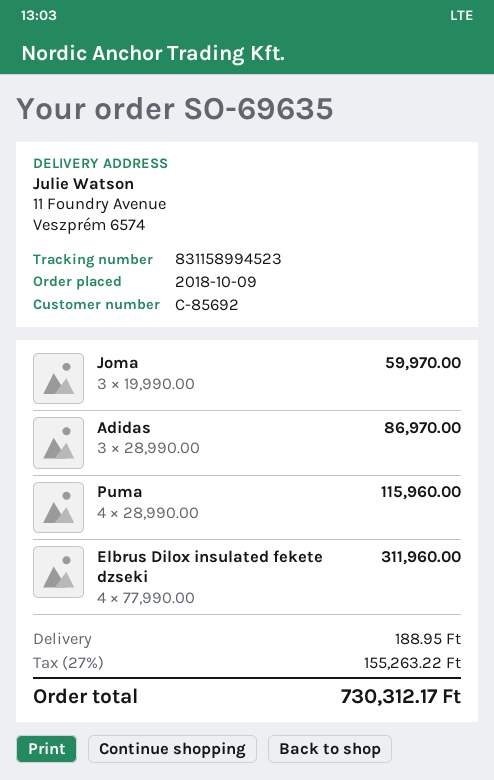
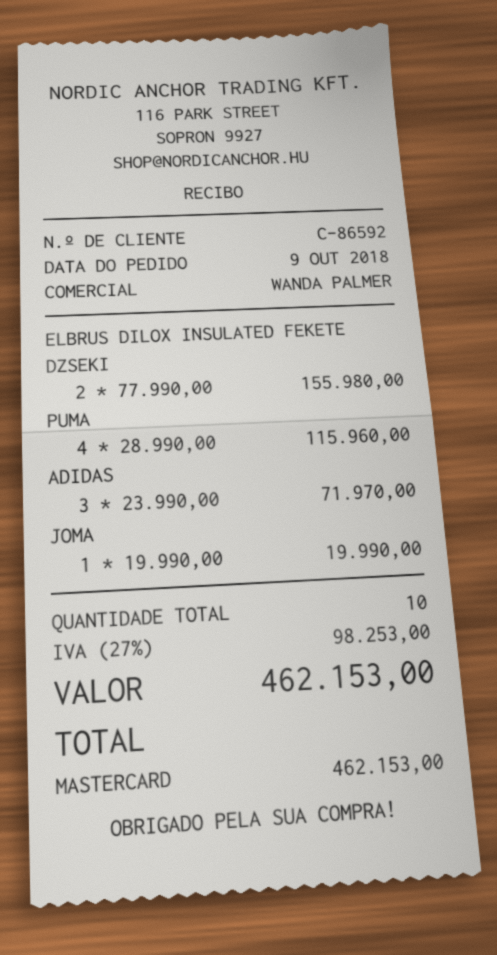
customer number: C-85692 -> C-86592
Joma: 3 x 19990.00 = 59970.00 -> 1 x 19990.00 = 19990.00
Adidas: 3 x 28990.00 = 86970.00 -> 3 x 23990.00 = 71970.00
Elbrus Dilox insulated fekete dzseki: 4 x 77990.00 = 311960.00 -> 2 x 77990.00 = 155980.00
shipping: 188.95 -> none
tax: 27% = 155263.22 -> 27% = 98253.00
total: 730312.17 -> 462153.00

